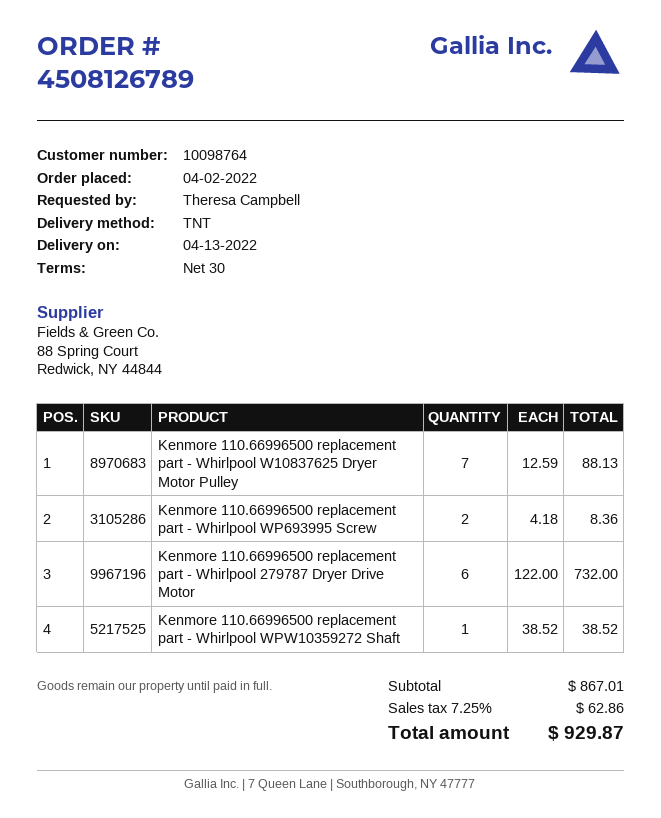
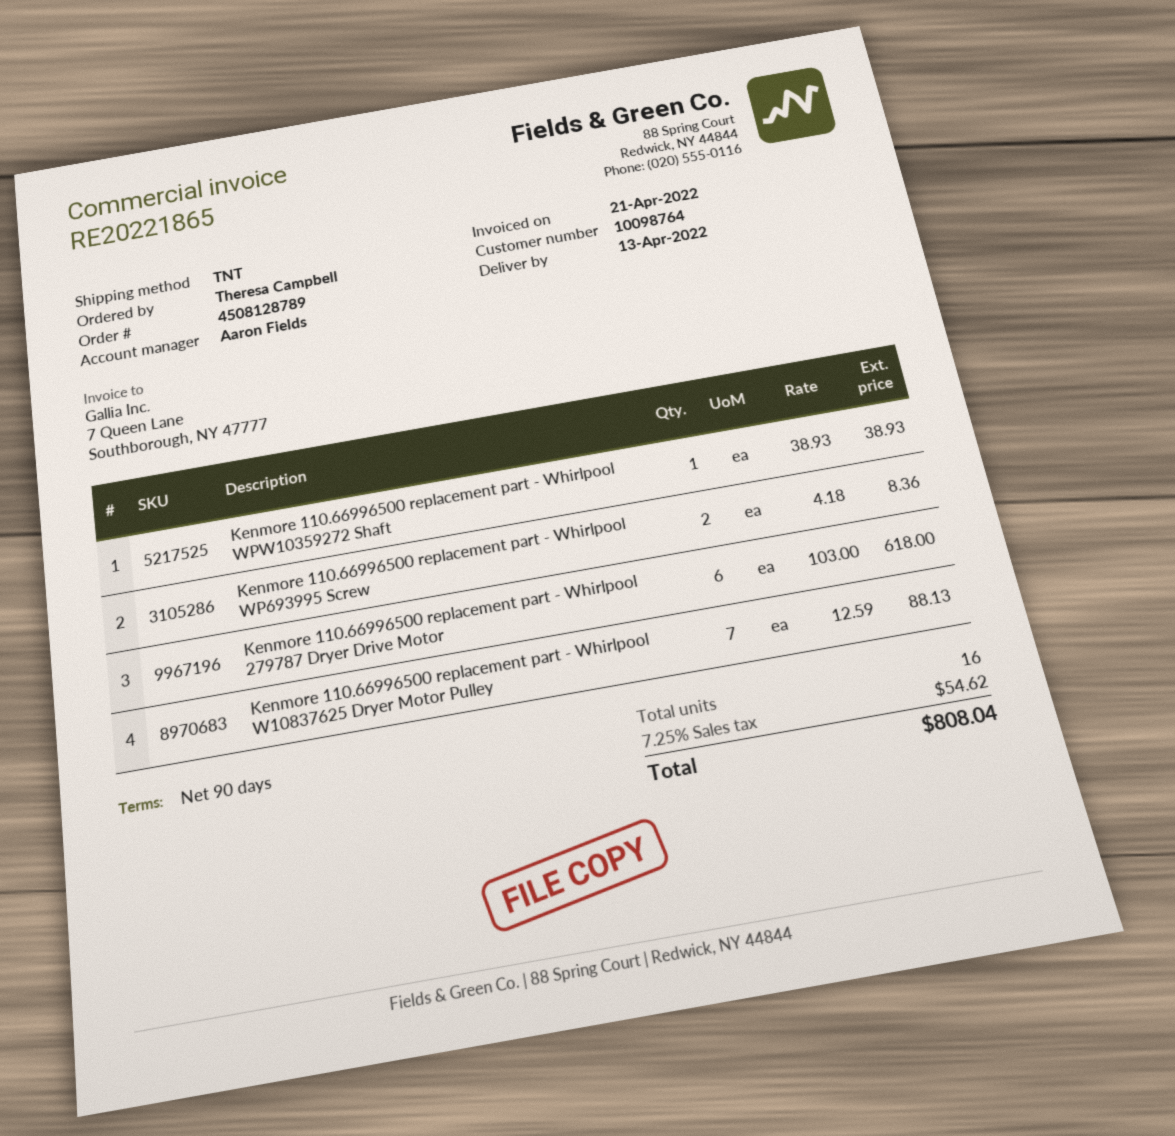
order number: 4508126789 -> 4508128789
payment terms: 30 days -> 90 days
Kenmore 110.66996500 replacement part - Whirlpool 279787 Dryer Drive Motor: 6 x 122.00 = 732.00 -> 6 x 103.00 = 618.00
Kenmore 110.66996500 replacement part - Whirlpool WPW10359272 Shaft: 1 x 38.52 = 38.52 -> 1 x 38.93 = 38.93
tax: 7.25% = 62.86 -> 7.25% = 54.62
total: 929.87 -> 808.04

